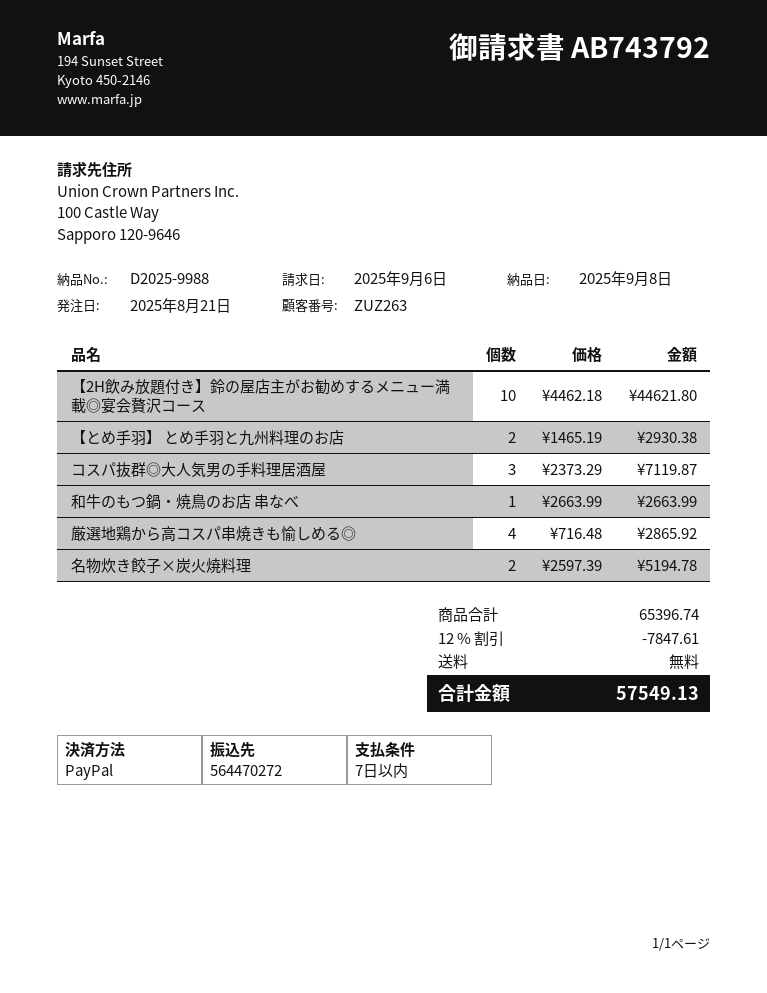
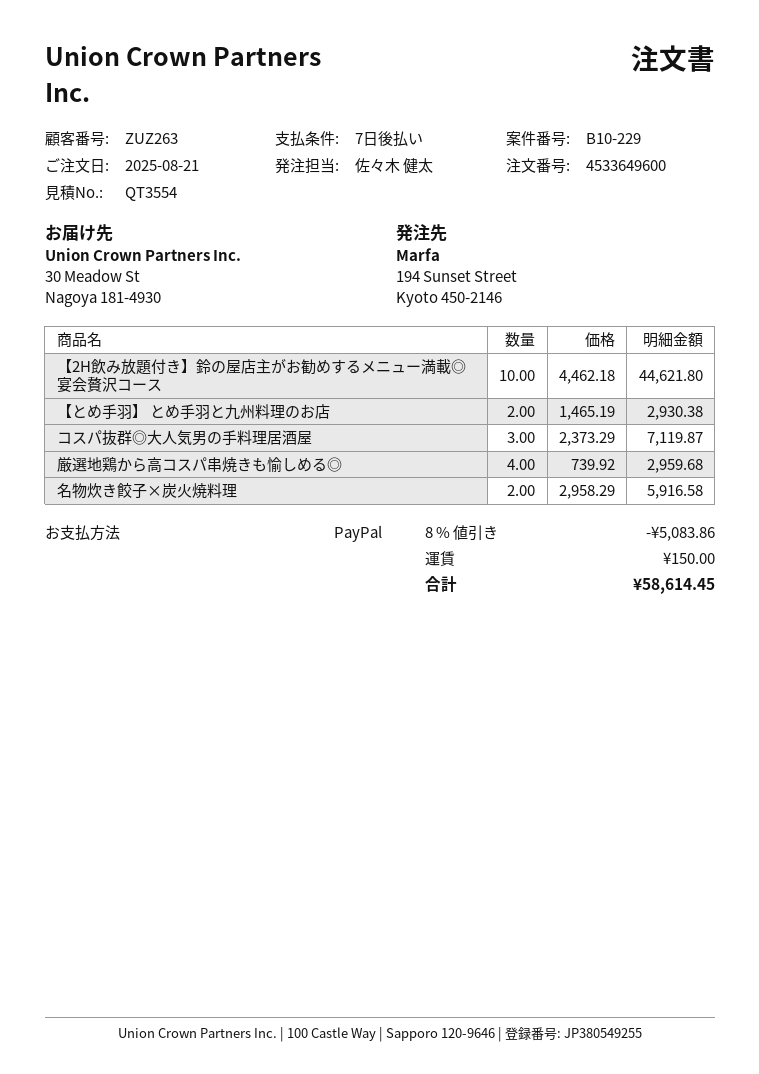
和牛のもつ鍋・焼鳥のお店 串なべ: 1 x 2663.99 = 2663.99 -> none
厳選地鶏から高コスパ串焼きも愉しめる◎: 4 x 716.48 = 2865.92 -> 4 x 739.92 = 2959.68
名物炊き餃子×炭火焼料理: 2 x 2597.39 = 5194.78 -> 2 x 2958.29 = 5916.58
discount: 12% = 7847.61 -> 8% = 5083.86
shipping: 0.00 -> 150.00
total: 57549.13 -> 58614.45

